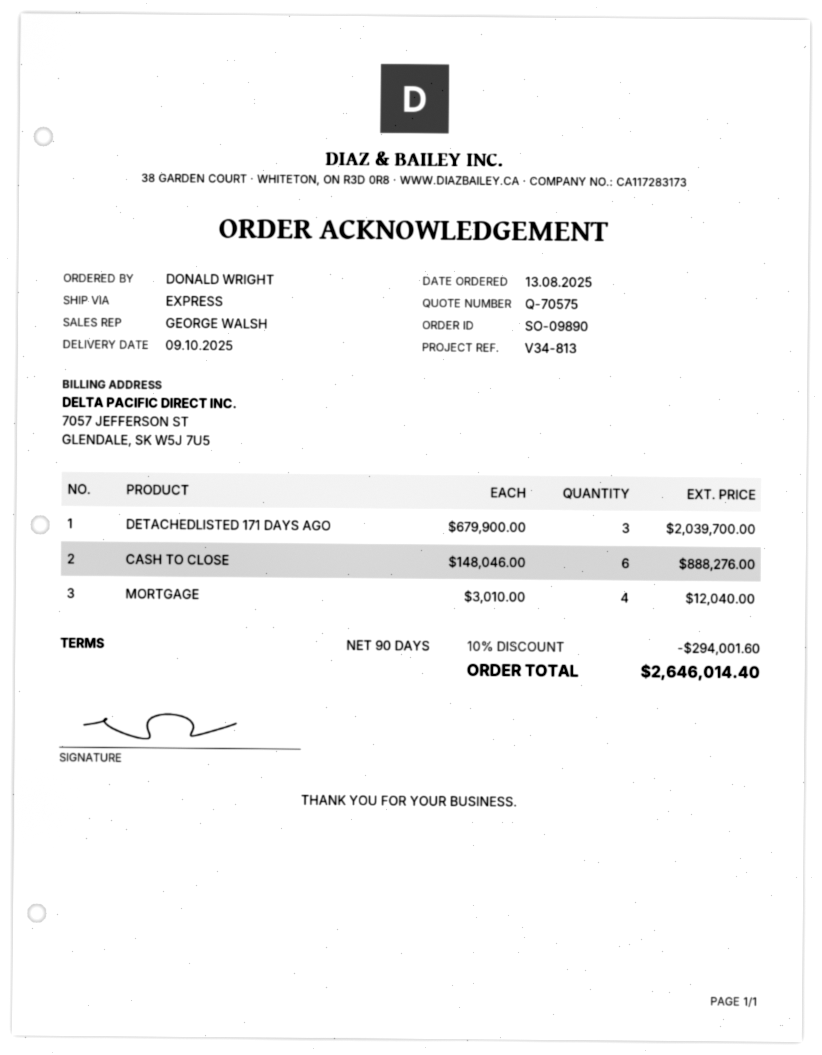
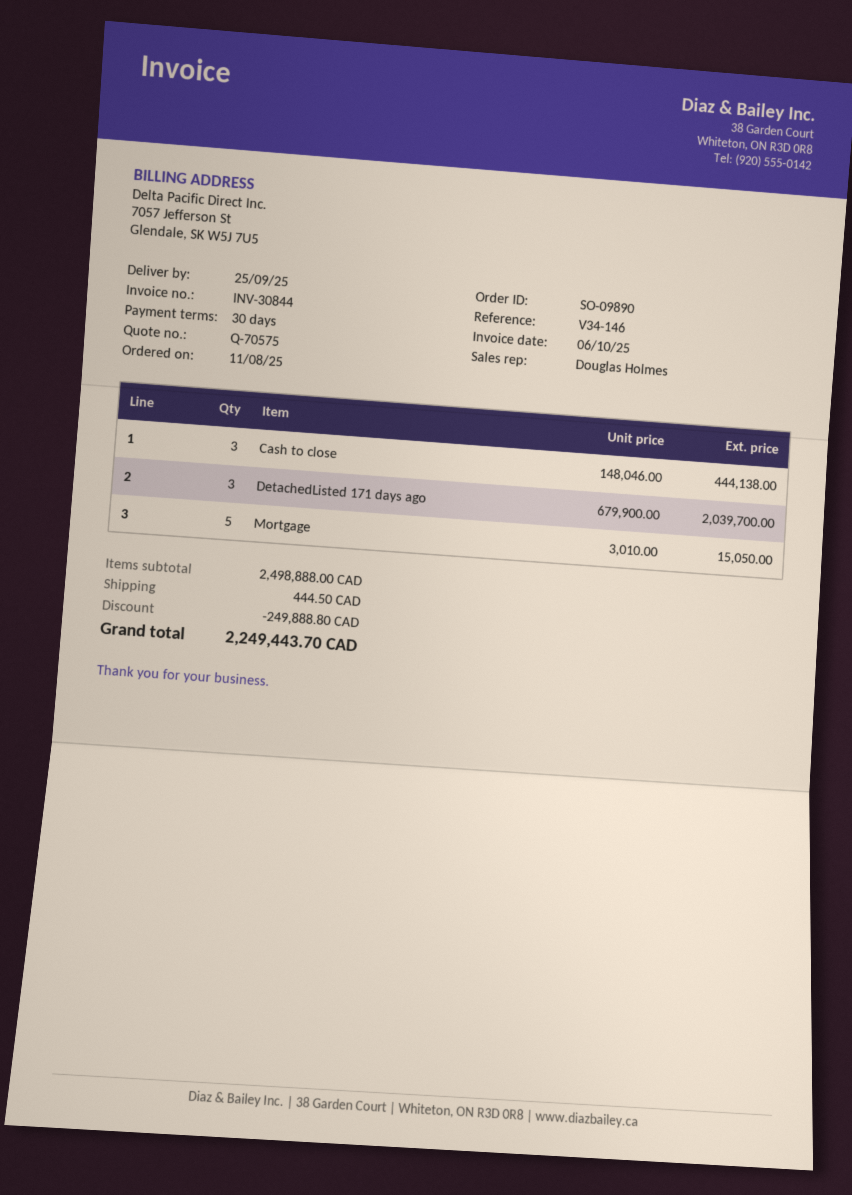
order date: 2025-08-13 -> 2025-08-11
delivery date: 2025-10-09 -> 2025-09-25
payment terms: 90 days -> 30 days
reference: V34-813 -> V34-146
sales rep: GEORGE WALSH -> Douglas Holmes
CASH TO CLOSE: 6 x 148046.00 = 888276.00 -> 3 x 148046.00 = 444138.00
MORTGAGE: 4 x 3010.00 = 12040.00 -> 5 x 3010.00 = 15050.00
discount: 294001.60 -> 249888.80
shipping: none -> 444.50
total: 2646014.40 -> 2249443.70

